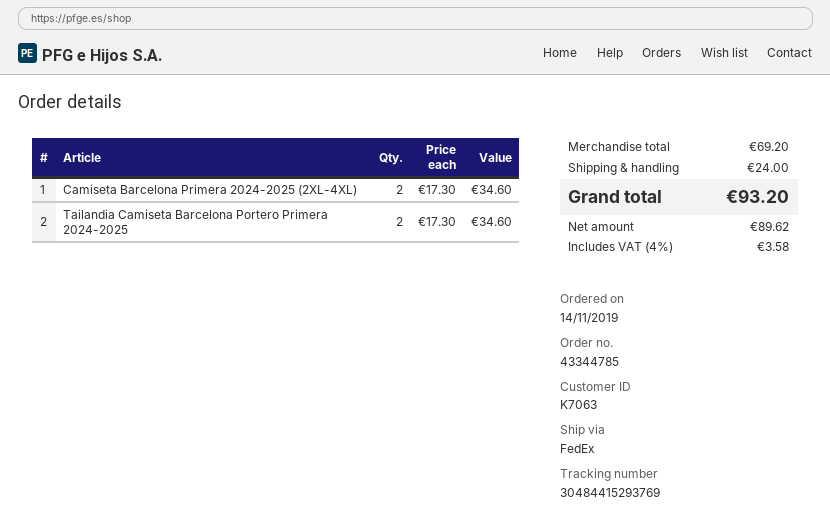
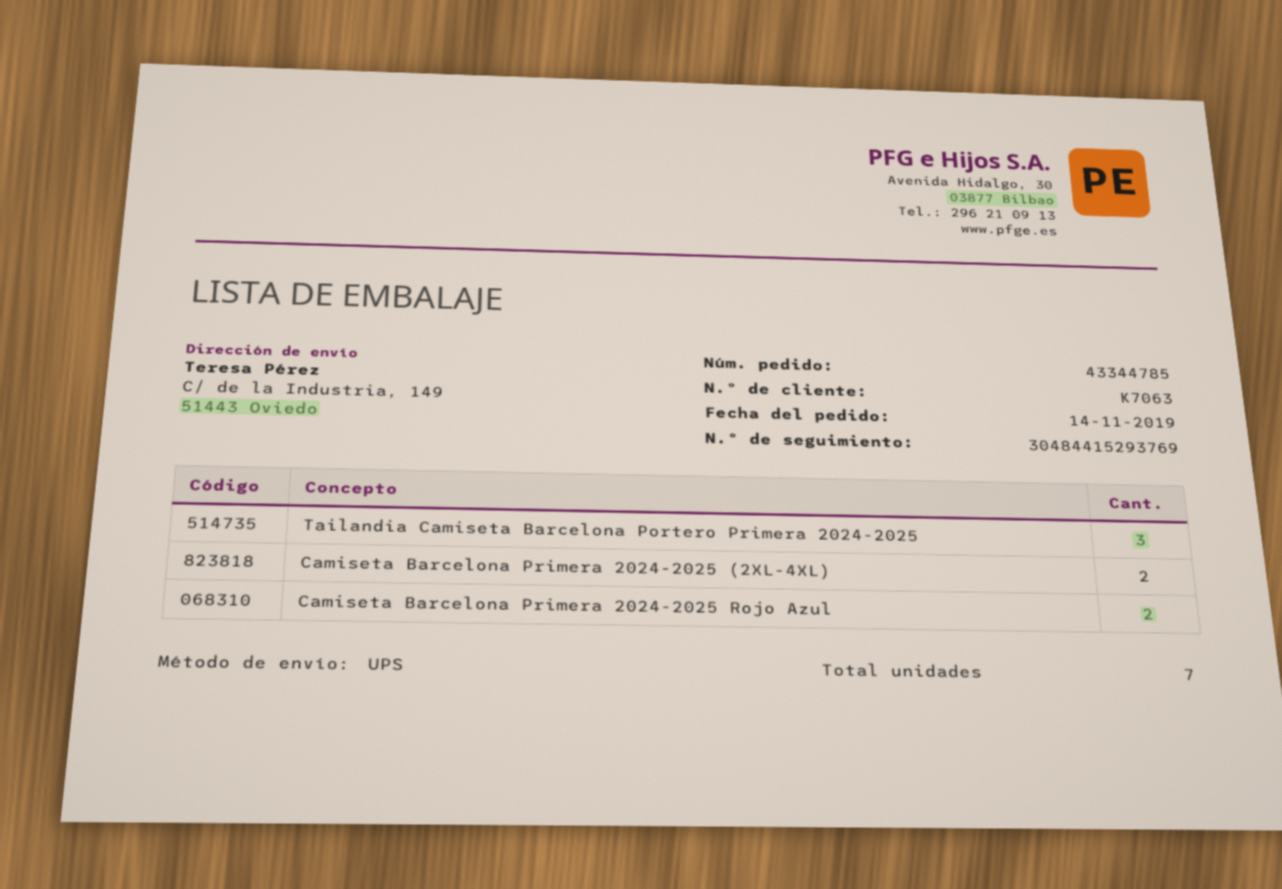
shipping method: FedEx -> UPS
Tailandia Camiseta Barcelona Portero Primera 2024-2025: 2 -> 3
Camiseta Barcelona Primera 2024-2025 Rojo Azul: none -> 2

